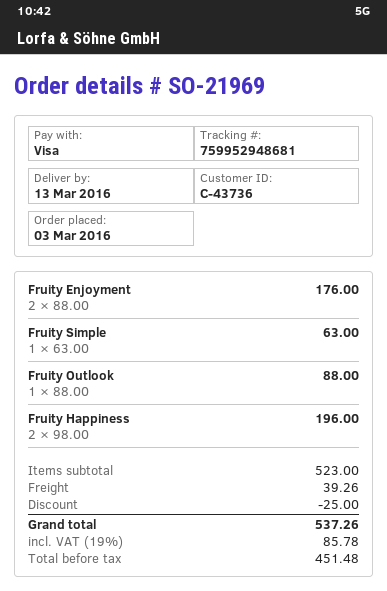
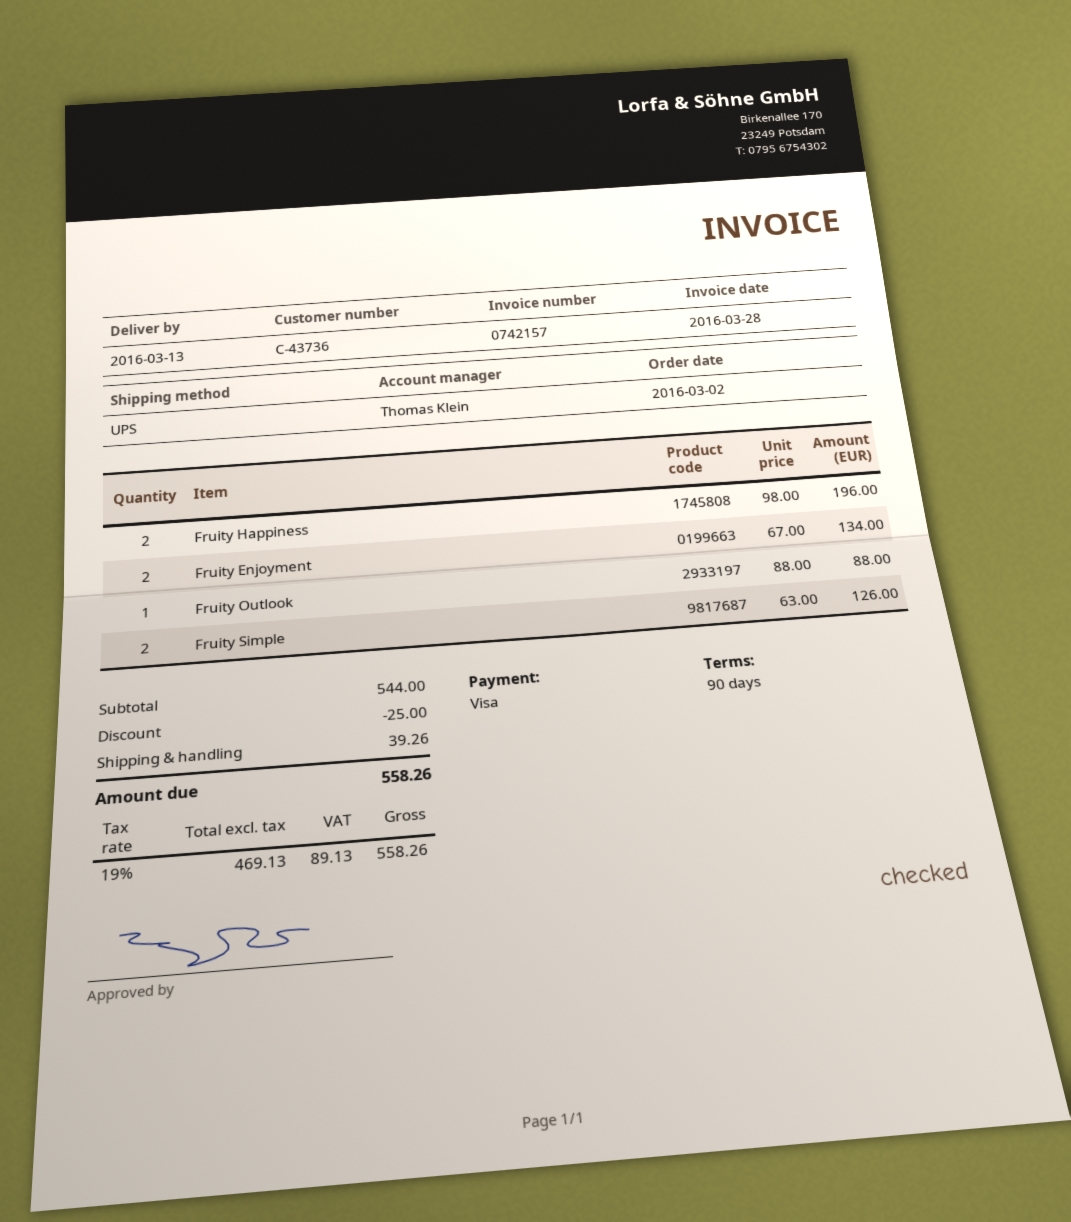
order date: 2016-03-03 -> 2016-03-02
Fruity Enjoyment: 2 x 88.00 = 176.00 -> 2 x 67.00 = 134.00
Fruity Simple: 1 x 63.00 = 63.00 -> 2 x 63.00 = 126.00
subtotal: 523.00 -> 544.00
net: 451.48 -> 469.13
tax: 19% = 85.78 -> 19% = 89.13
total: 537.26 -> 558.26

